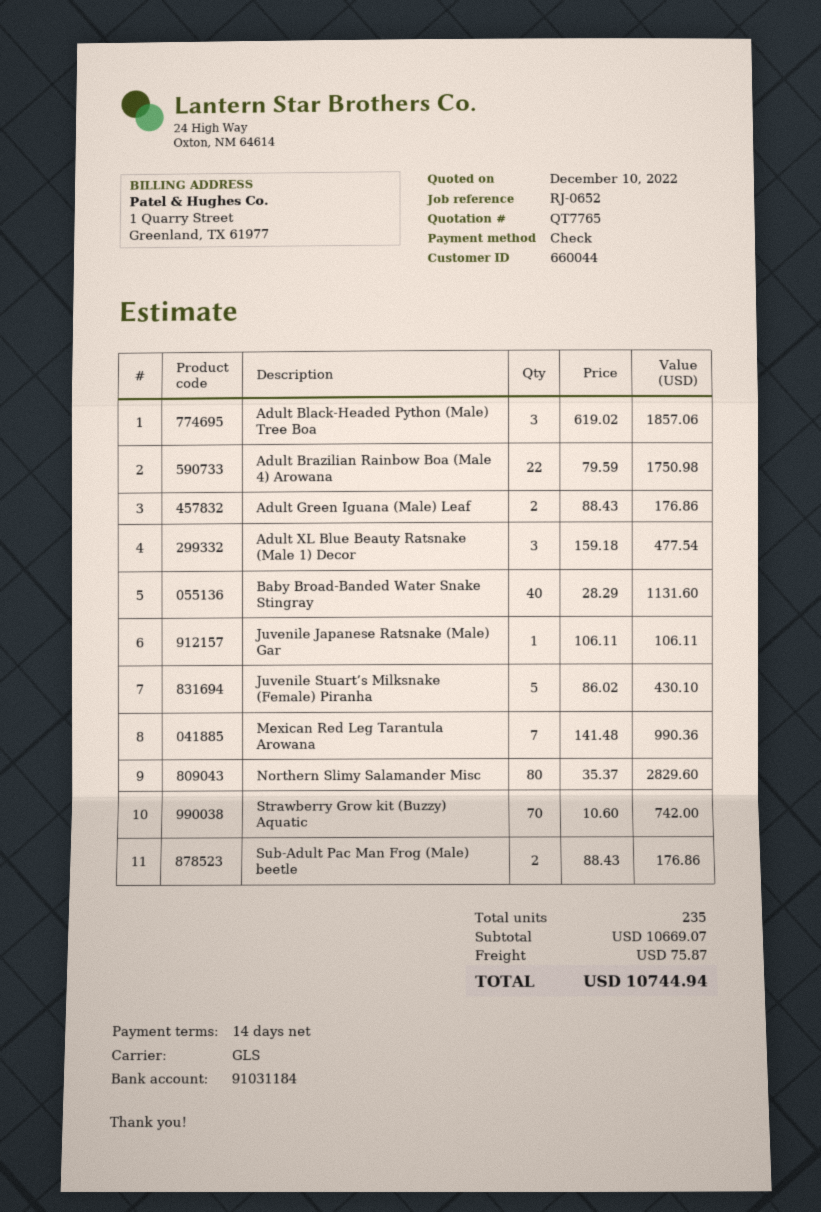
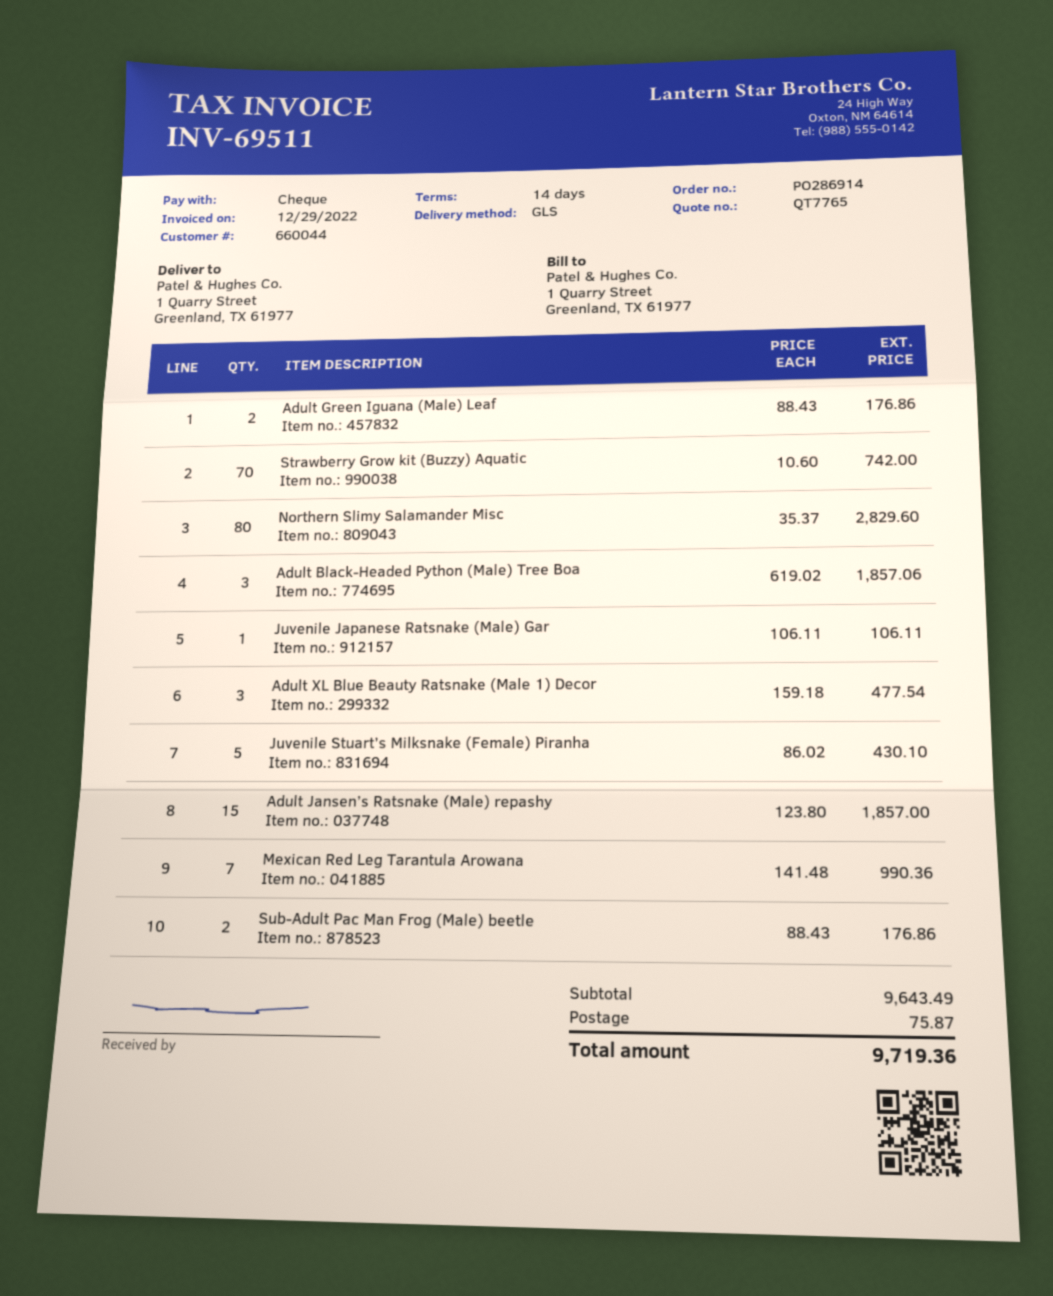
Adult Brazilian Rainbow Boa (Male 4) Arowana: 22 x 79.59 = 1750.98 -> none
Baby Broad-Banded Water Snake Stingray: 40 x 28.29 = 1131.60 -> none
Adult Jansen’s Ratsnake (Male) repashy: none -> 15 x 123.80 = 1857.00
subtotal: 10669.07 -> 9643.49
total: 10744.94 -> 9719.36

